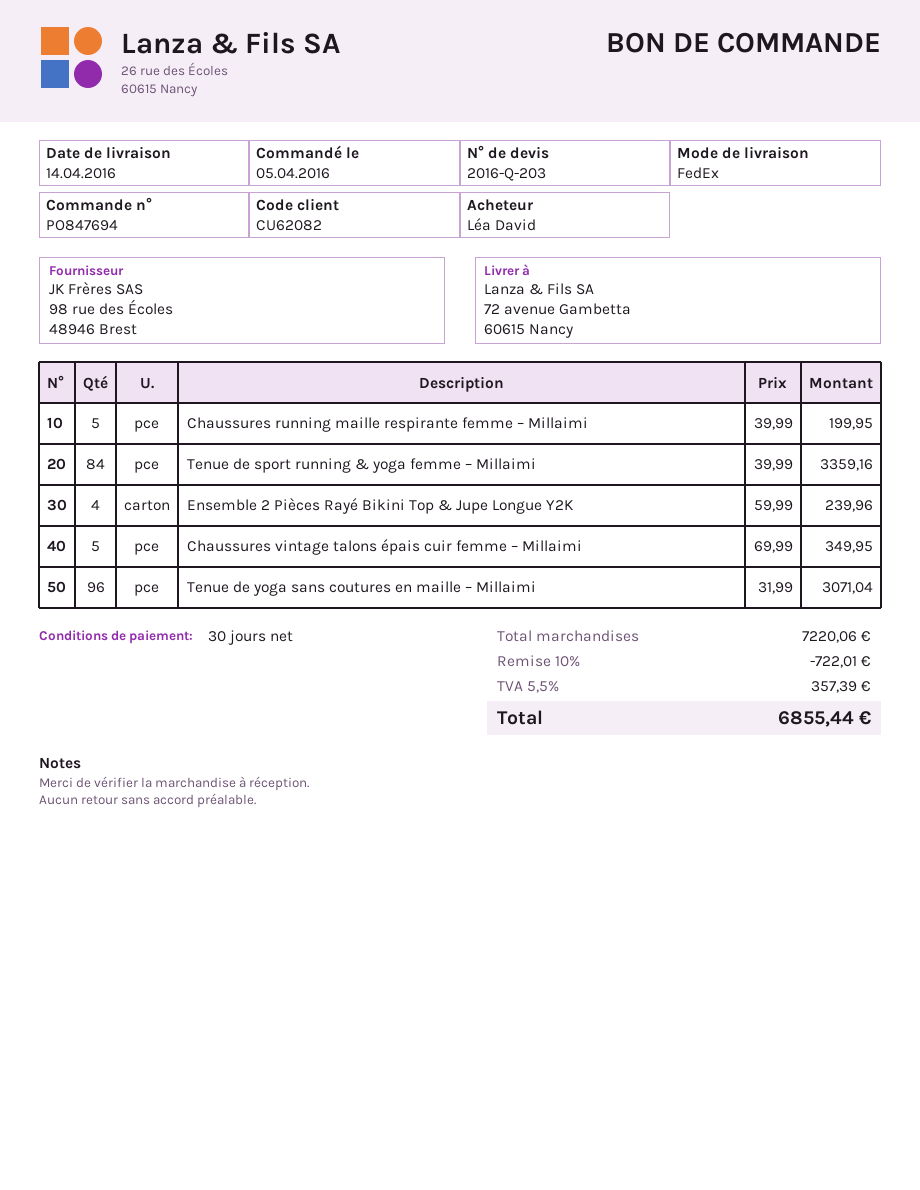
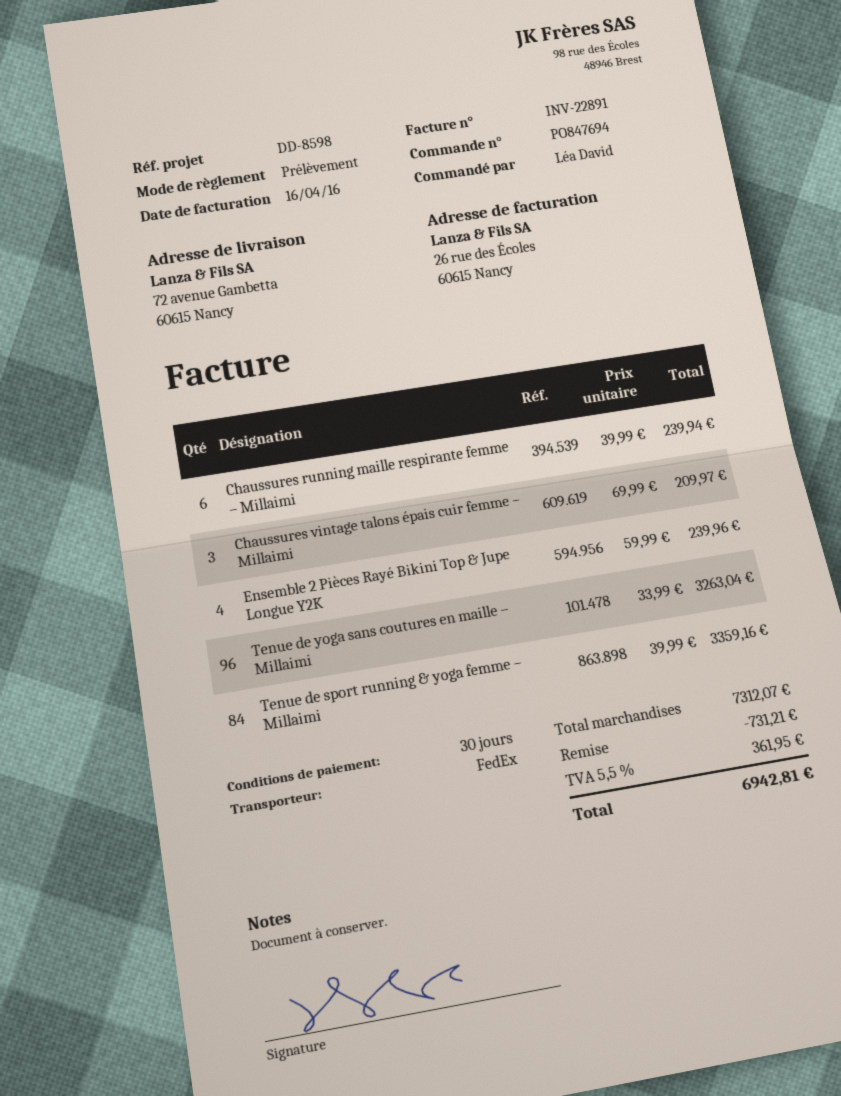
Chaussures running maille respirante femme – Millaimi: 5 x 39.99 = 199.95 -> 6 x 39.99 = 239.94
Chaussures vintage talons épais cuir femme – Millaimi: 5 x 69.99 = 349.95 -> 3 x 69.99 = 209.97
Tenue de yoga sans coutures en maille – Millaimi: 96 x 31.99 = 3071.04 -> 96 x 33.99 = 3263.04
subtotal: 7220.06 -> 7312.07
discount: 722.01 -> 731.21
tax: 5.5% = 357.39 -> 5.5% = 361.95
total: 6855.44 -> 6942.81

